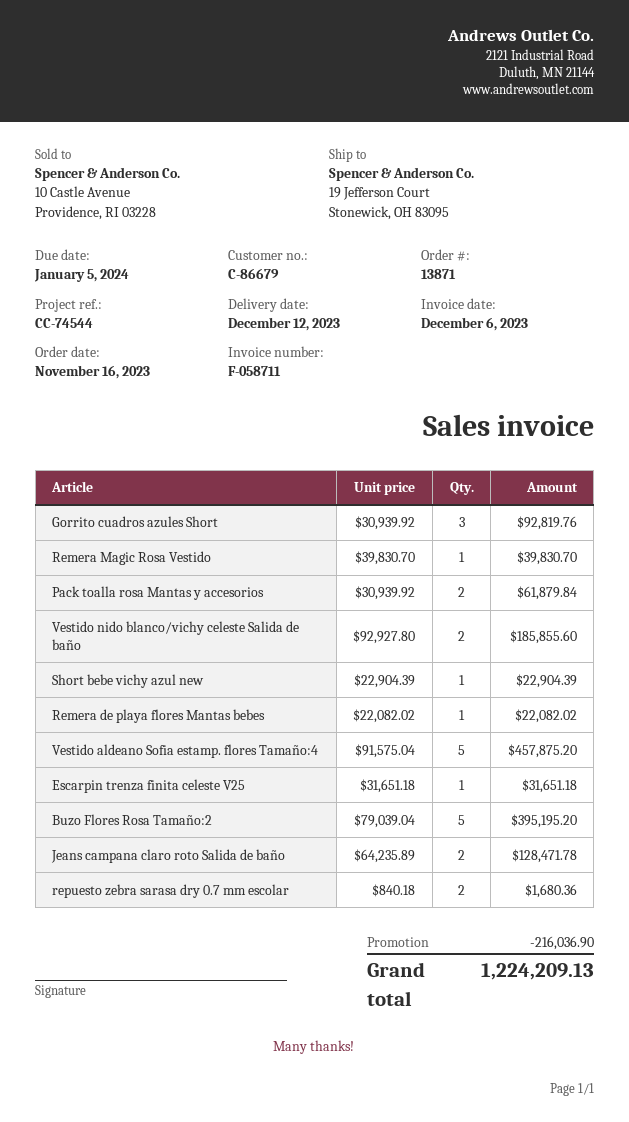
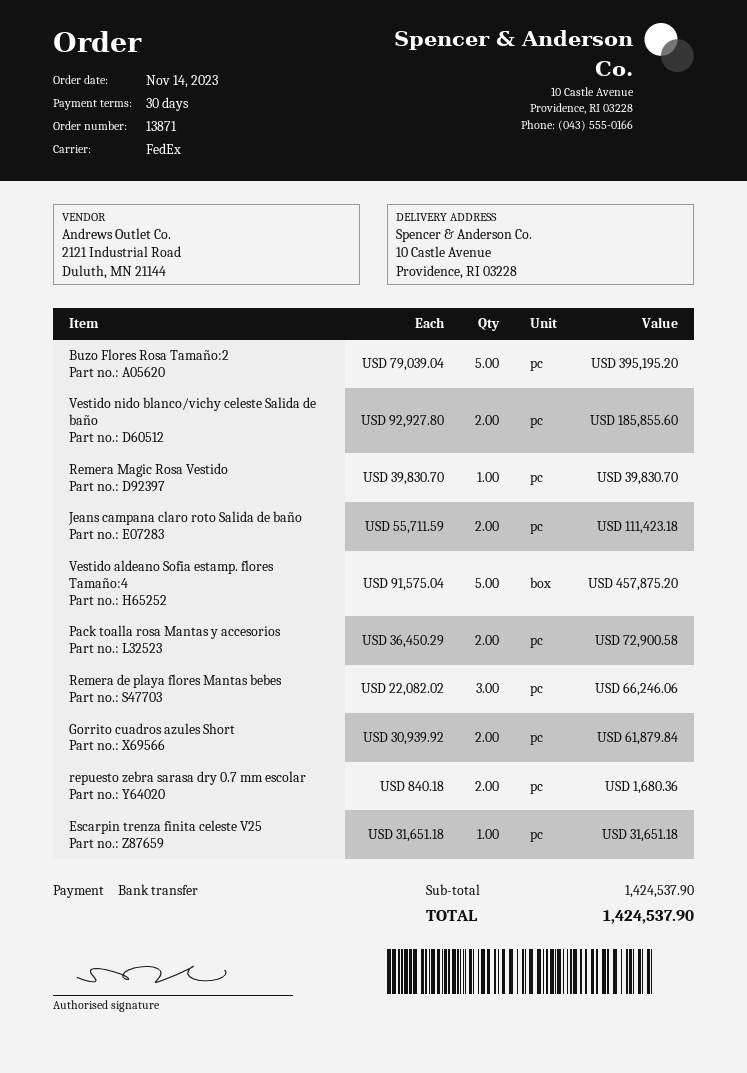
order date: 2023-11-16 -> 2023-11-14
ship to: 19 Jefferson Court, Stonewick, OH 83095 -> 10 Castle Avenue, Providence, RI 03228
Gorrito cuadros azules Short: 3 x 30939.92 = 92819.76 -> 2 x 30939.92 = 61879.84
Pack toalla rosa Mantas y accesorios: 2 x 30939.92 = 61879.84 -> 2 x 36450.29 = 72900.58
Short bebe vichy azul new: 1 x 22904.39 = 22904.39 -> none
Remera de playa flores Mantas bebes: 1 x 22082.02 = 22082.02 -> 3 x 22082.02 = 66246.06
Jeans campana claro roto Salida de baño: 2 x 64235.89 = 128471.78 -> 2 x 55711.59 = 111423.18
discount: 216036.90 -> none
total: 1224209.13 -> 1424537.90

